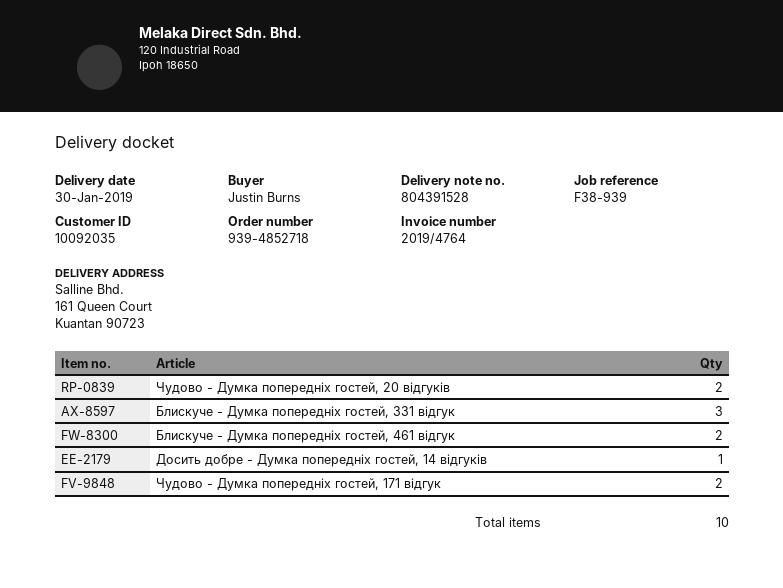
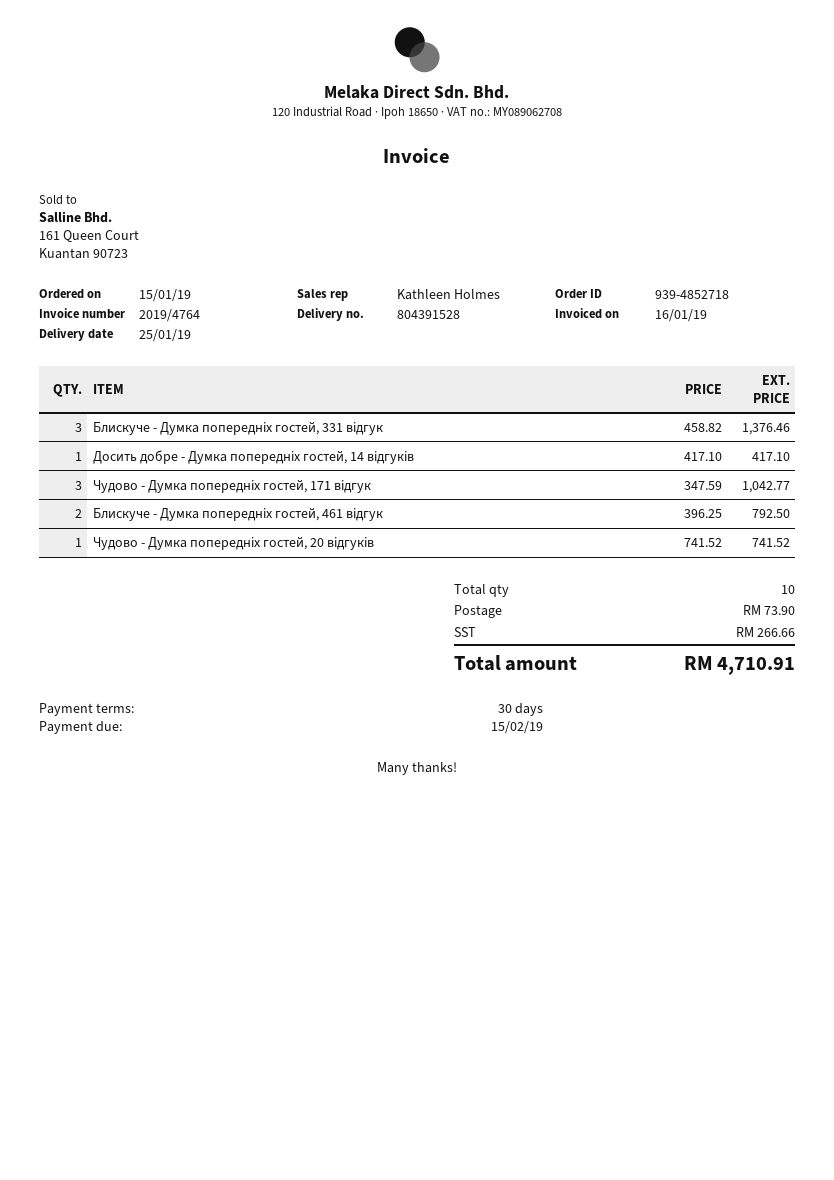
delivery date: 2019-01-30 -> 2019-01-25
Чудово - Думка попередніх гостей, 20 відгуків: 2 -> 1
Чудово - Думка попередніх гостей, 171 відгук: 2 -> 3

